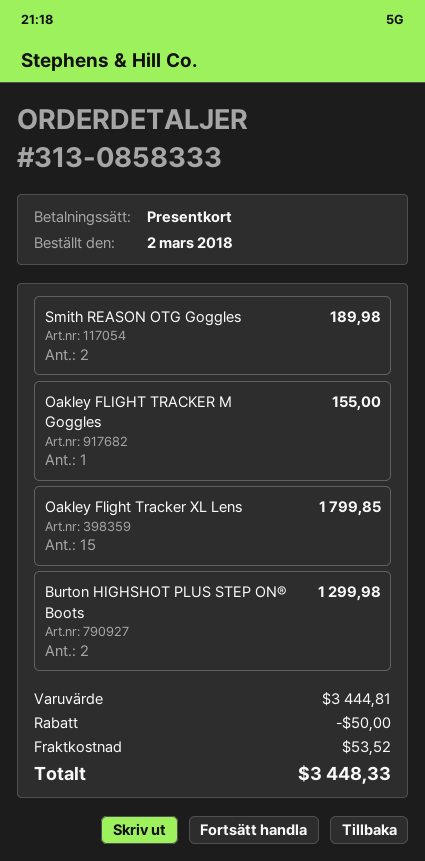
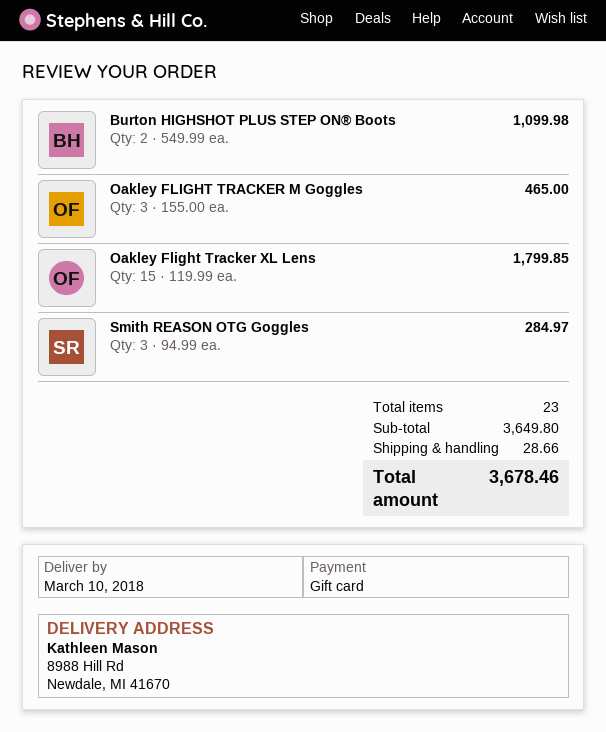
Smith REASON OTG Goggles: 2 for 189.98 -> 3 for 284.97
Oakley FLIGHT TRACKER M Goggles: 1 for 155.00 -> 3 for 465.00
Burton HIGHSHOT PLUS STEP ON® Boots: 2 for 1299.98 -> 2 for 1099.98
subtotal: 3444.81 -> 3649.80
discount: 50.00 -> none
shipping: 53.52 -> 28.66
total: 3448.33 -> 3678.46

